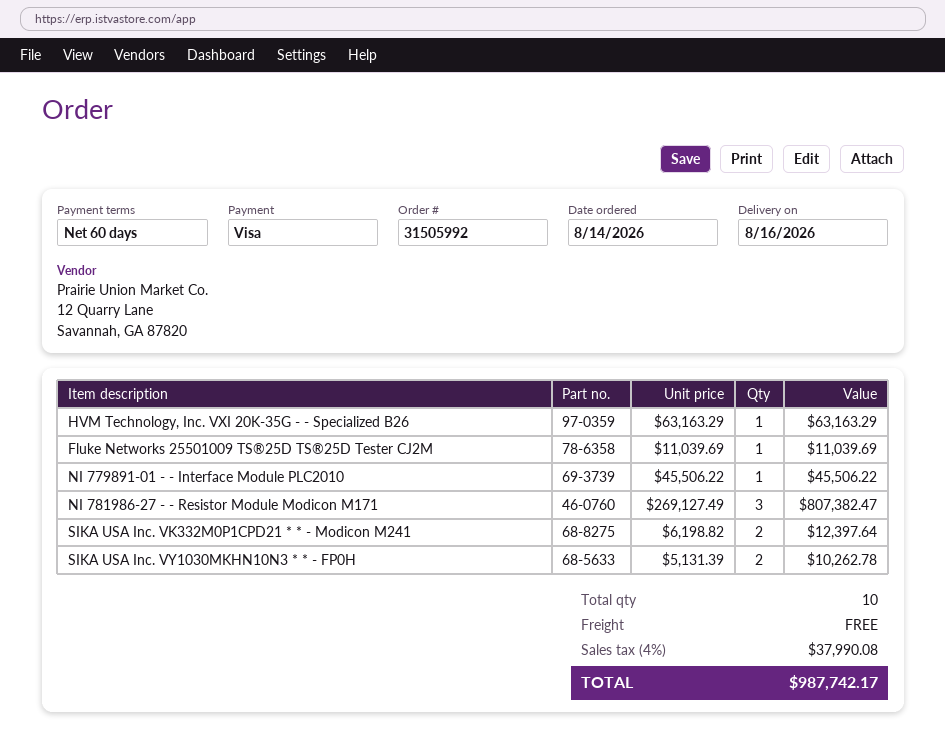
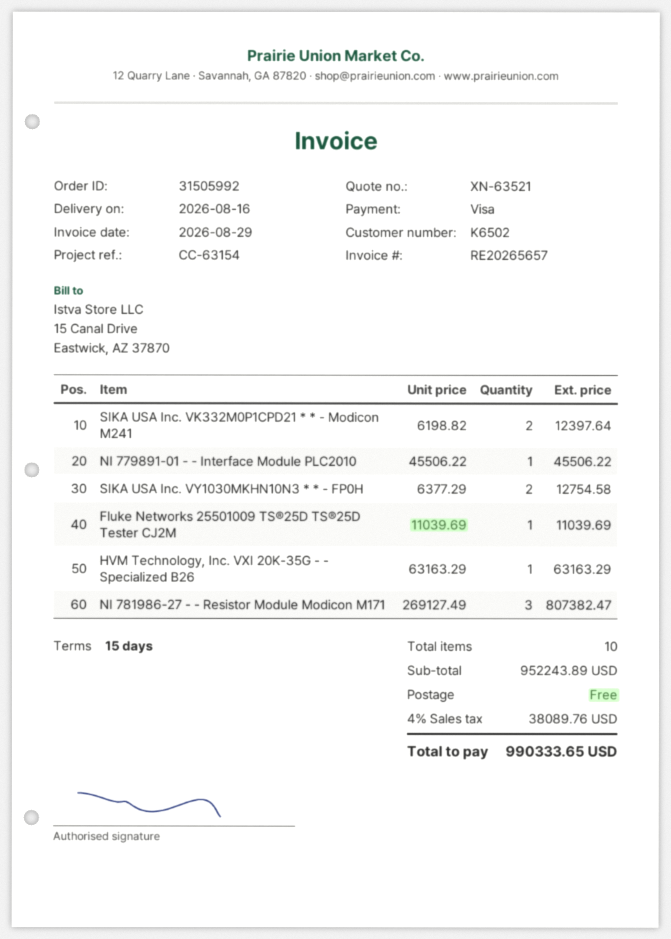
payment terms: 60 days -> 15 days
SIKA USA Inc. VY1030MKHN10N3 * * - FP0H: 2 x 5131.39 = 10262.78 -> 2 x 6377.29 = 12754.58
tax: 4% = 37990.08 -> 4% = 38089.76
total: 987742.17 -> 990333.65

